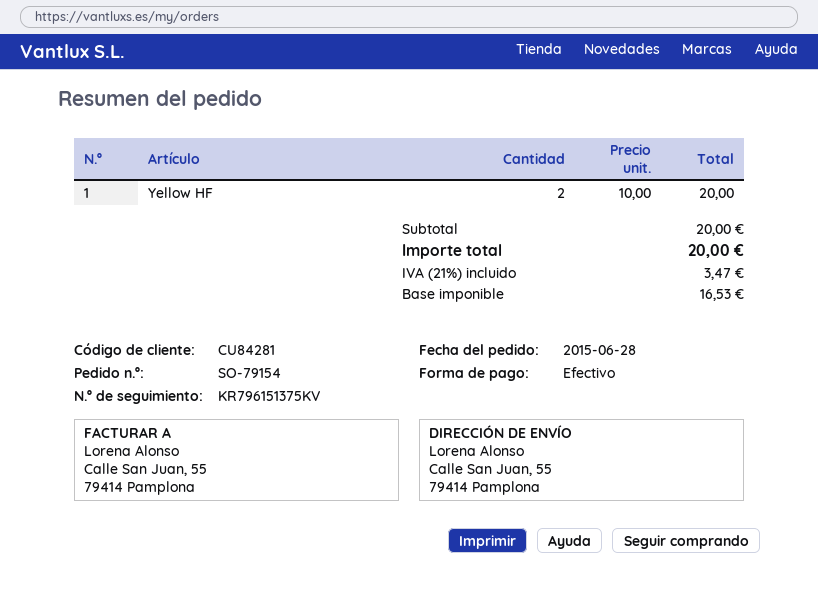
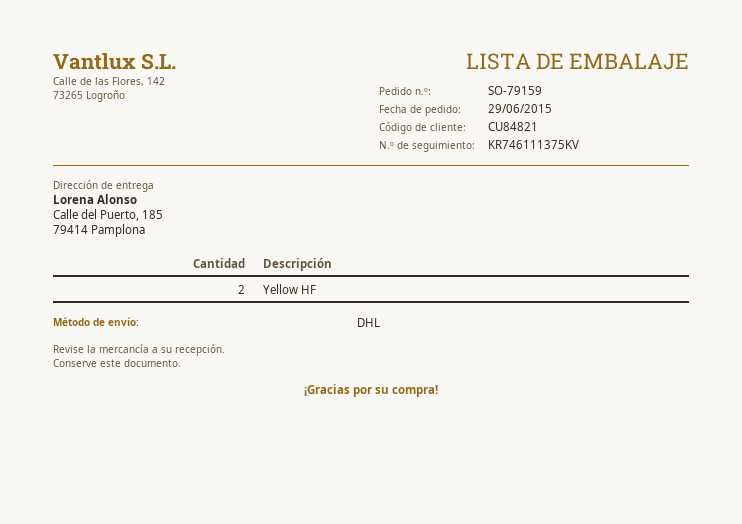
order number: SO-79154 -> SO-79159
order date: 2015-06-28 -> 2015-06-29
customer number: CU84281 -> CU84821
tracking number: KR796151375KV -> KR746111375KV
ship to: Calle San Juan, 55, 79414 Pamplona -> Calle del Puerto, 185, 79414 Pamplona

